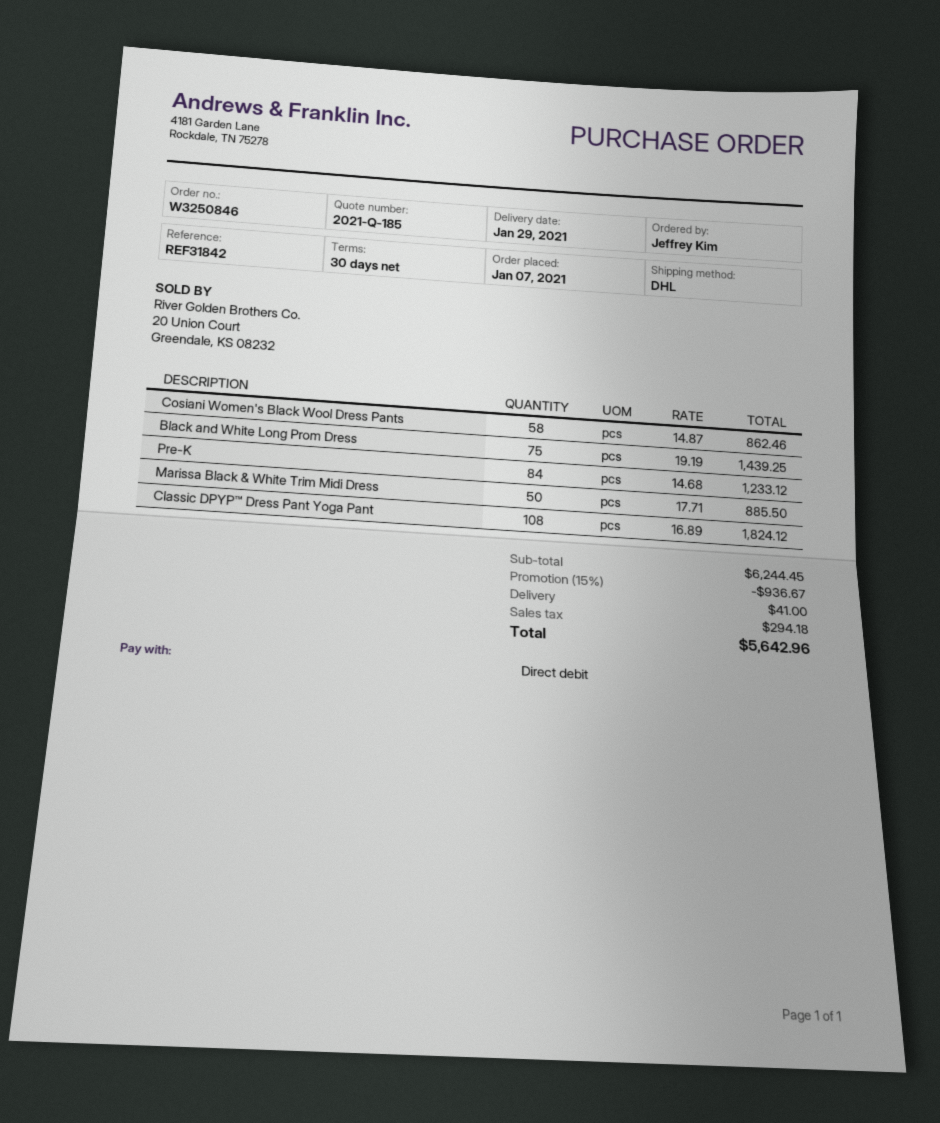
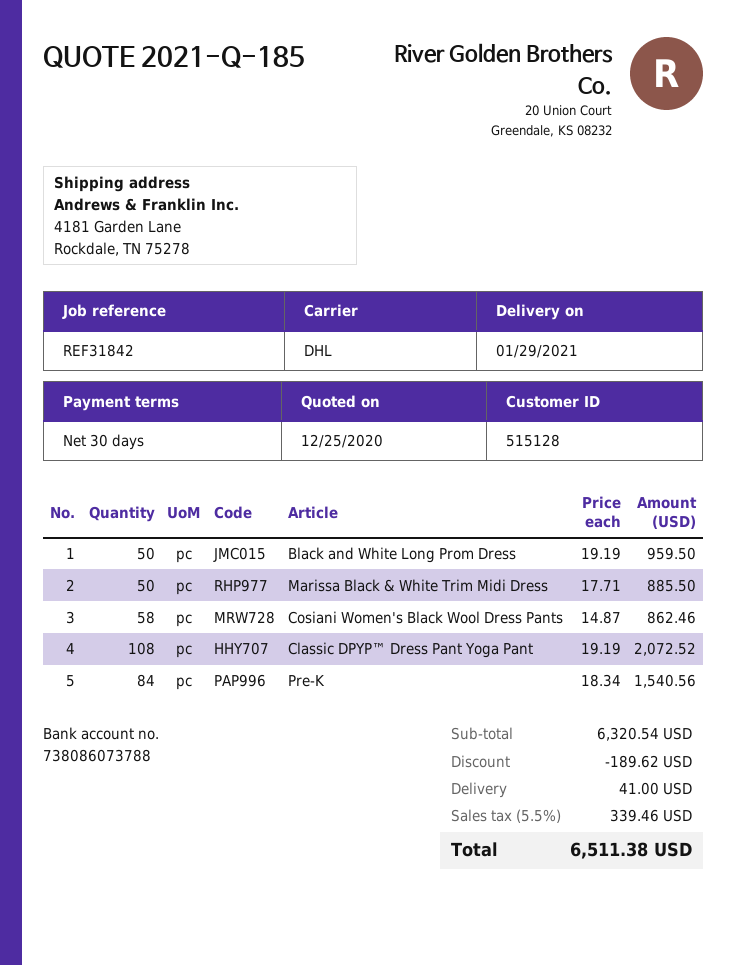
Black and White Long Prom Dress: 75 x 19.19 = 1439.25 -> 50 x 19.19 = 959.50
Pre-K: 84 x 14.68 = 1233.12 -> 84 x 18.34 = 1540.56
Classic DPYP™ Dress Pant Yoga Pant: 108 x 16.89 = 1824.12 -> 108 x 19.19 = 2072.52
subtotal: 6244.45 -> 6320.54
discount: 936.67 -> 189.62
tax: 294.18 -> 339.46
total: 5642.96 -> 6511.38

